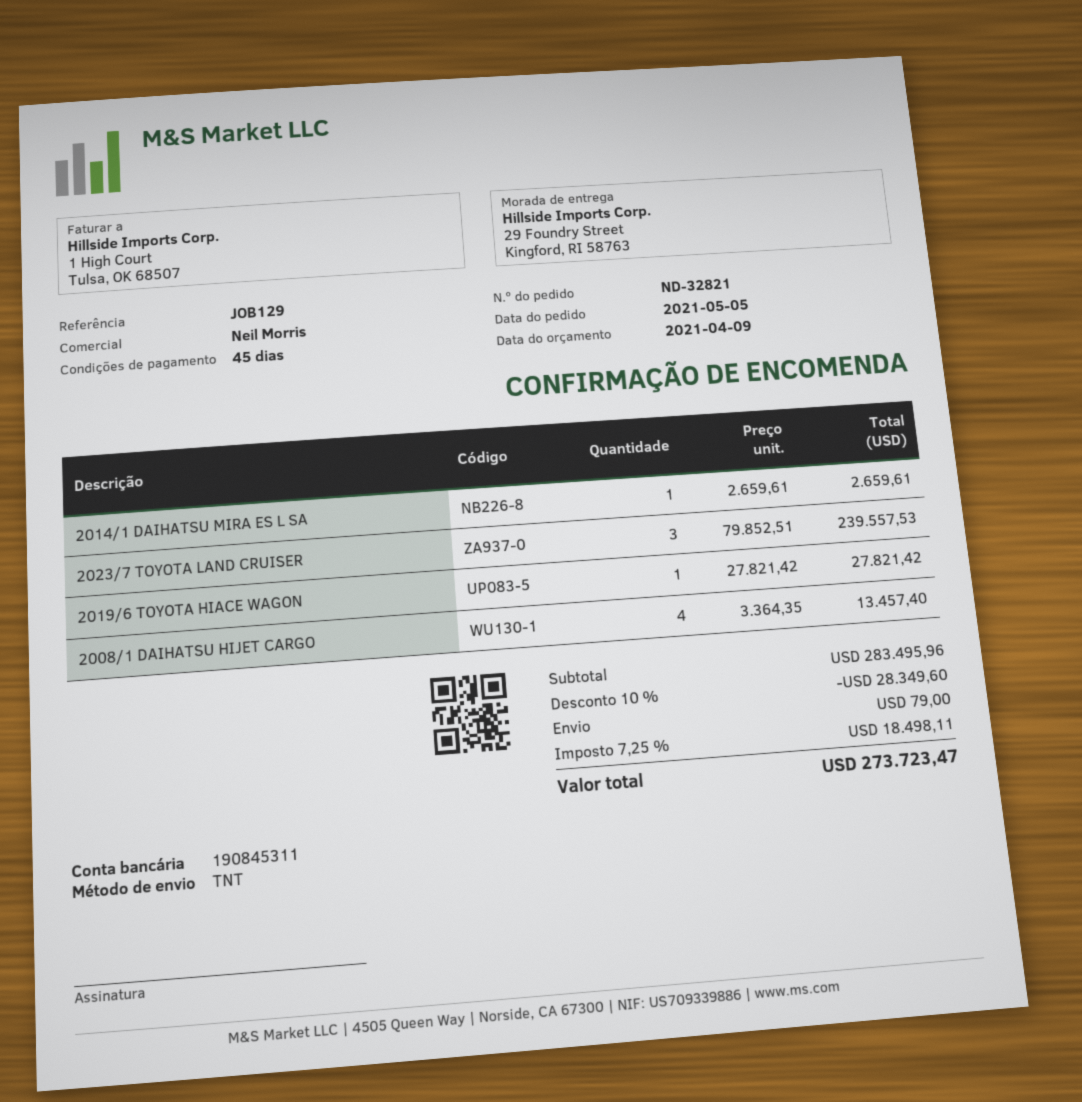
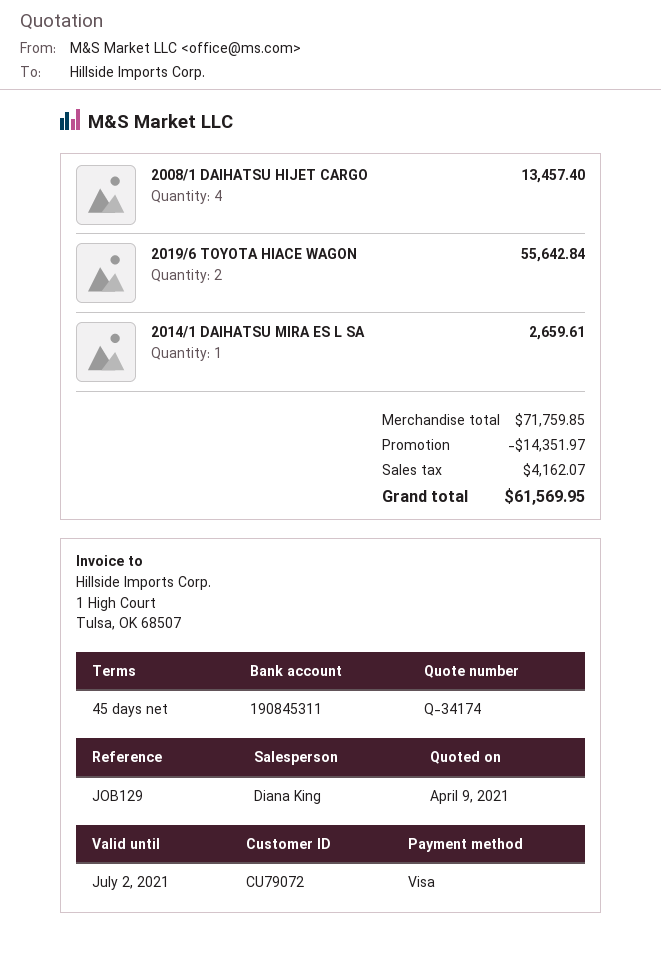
sales rep: Neil Morris -> Diana King
2023/7 TOYOTA LAND CRUISER: 3 for 239557.53 -> none
2019/6 TOYOTA HIACE WAGON: 1 for 27821.42 -> 2 for 55642.84
subtotal: 283495.96 -> 71759.85
discount: 28349.60 -> 14351.97
shipping: 79.00 -> none
tax: 18498.11 -> 4162.07
total: 273723.47 -> 61569.95

